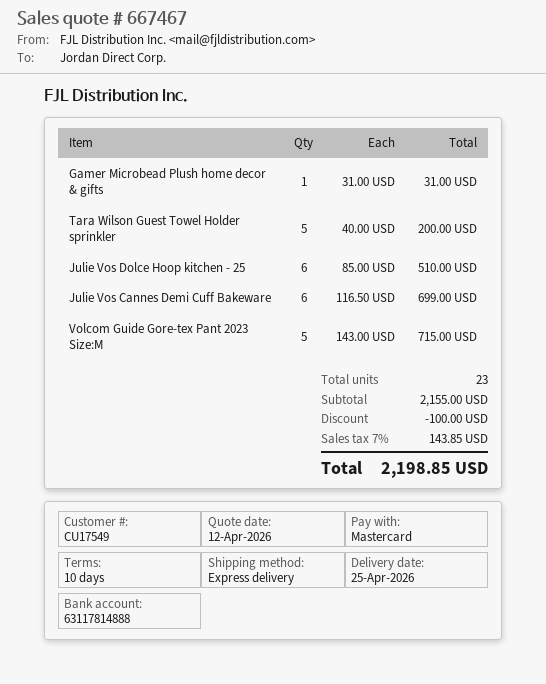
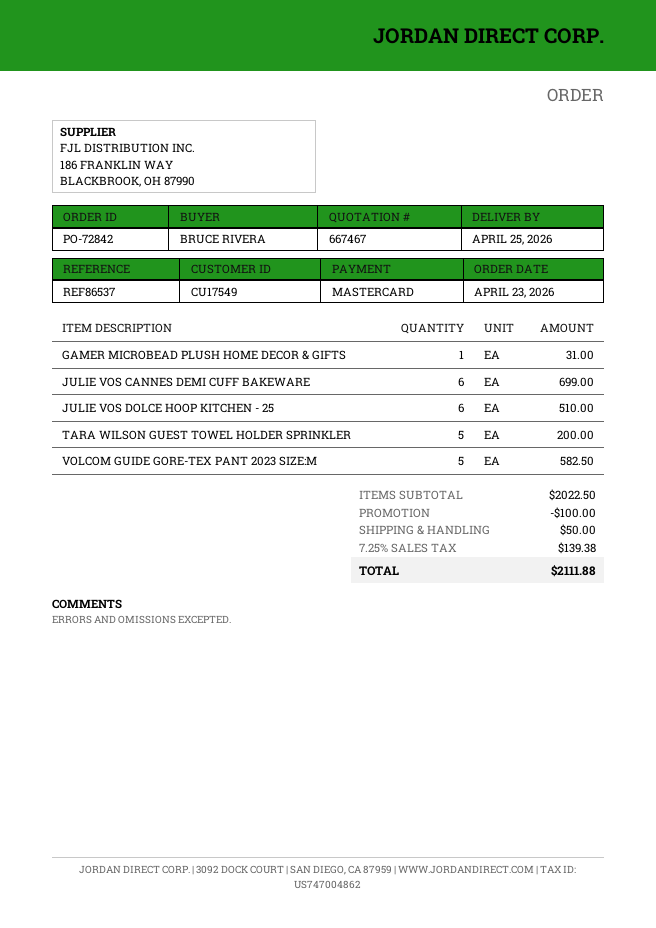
Volcom Guide Gore-tex Pant 2023 Size:M: 5 for 715.00 -> 5 for 582.50
subtotal: 2155.00 -> 2022.50
shipping: none -> 50.00
tax: 7% = 143.85 -> 7.25% = 139.38
total: 2198.85 -> 2111.88

